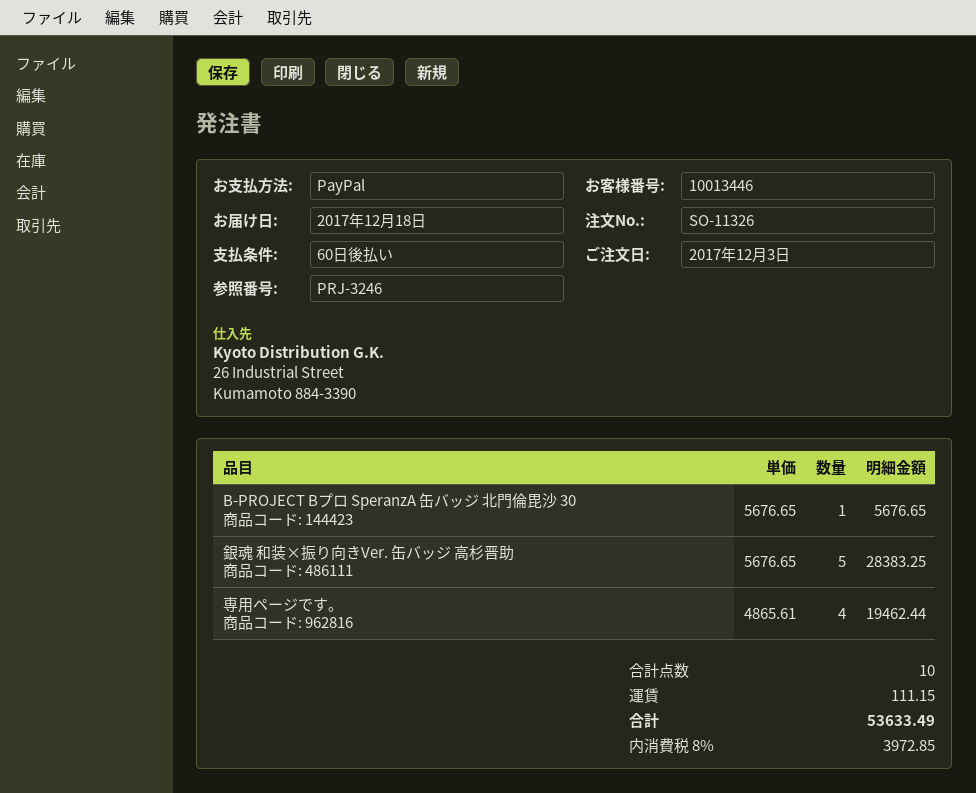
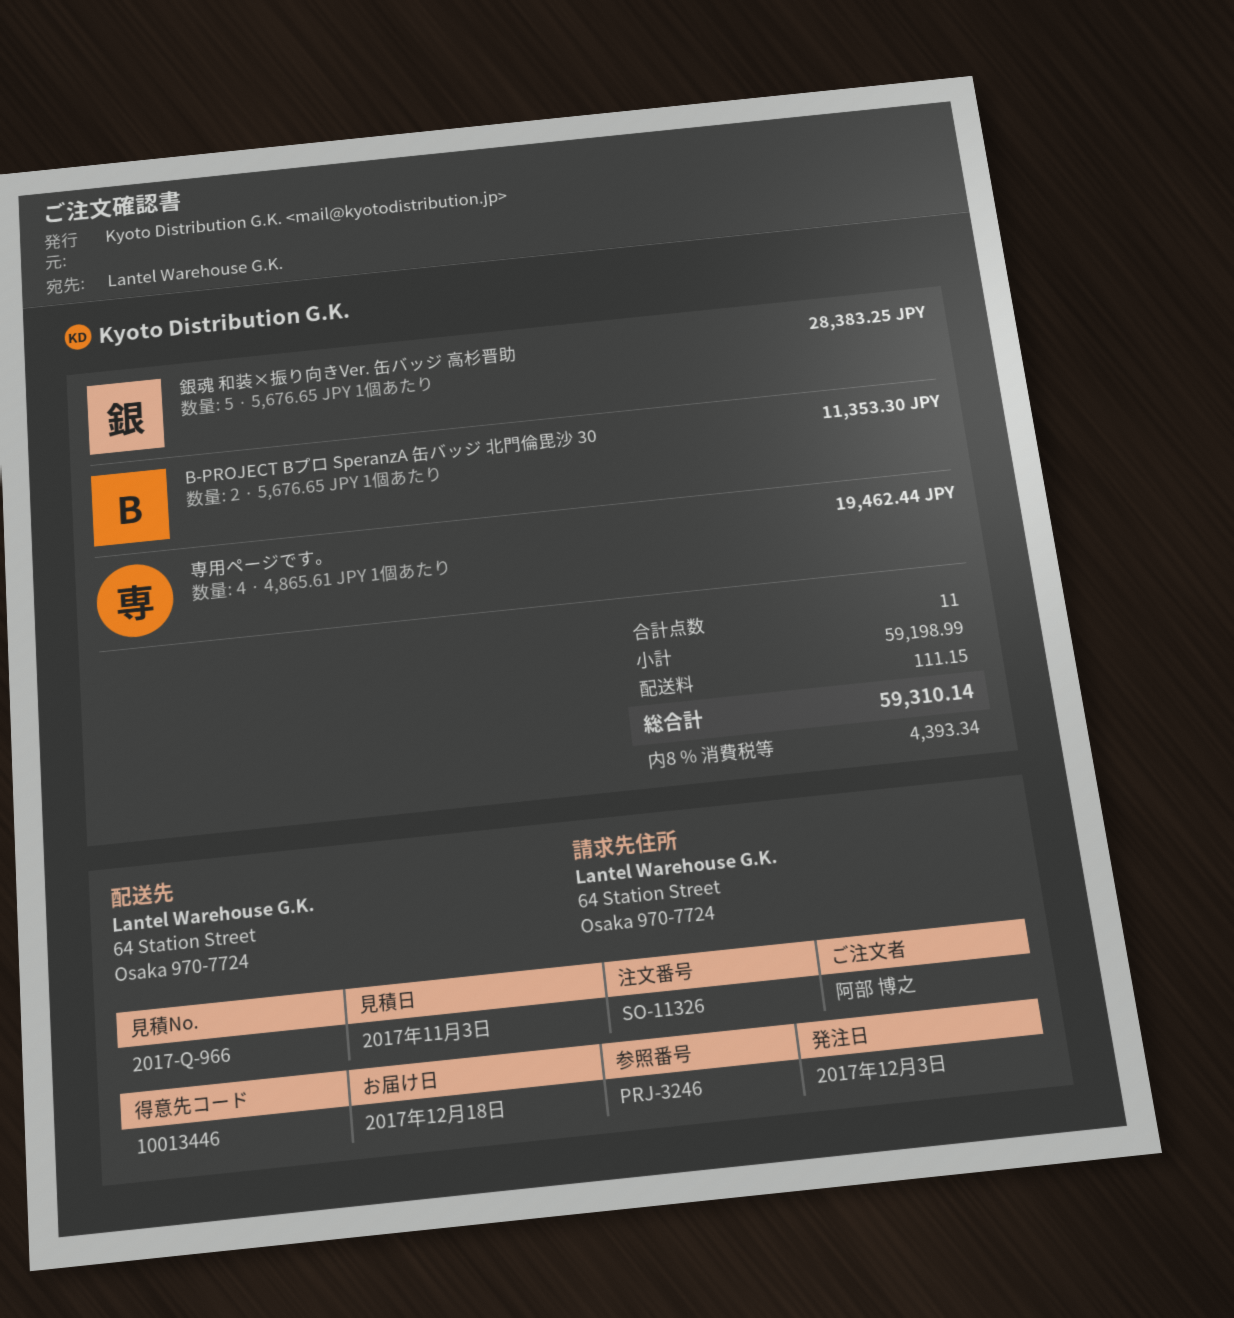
B-PROJECT Bプロ SperanzA 缶バッジ 北門倫毘沙 30: 1 x 5676.65 = 5676.65 -> 2 x 5676.65 = 11353.30
total quantity: 10 -> 11
tax: 8% = 3972.85 -> 8% = 4393.34
total: 53633.49 -> 59310.14

